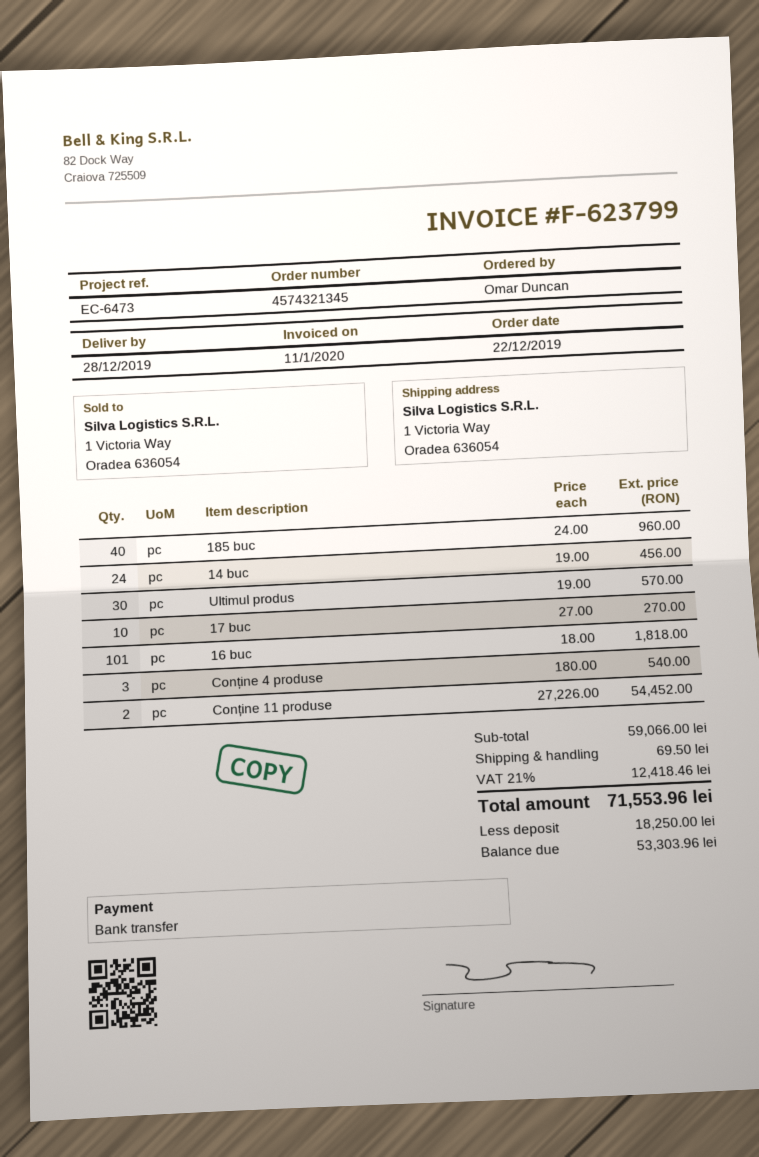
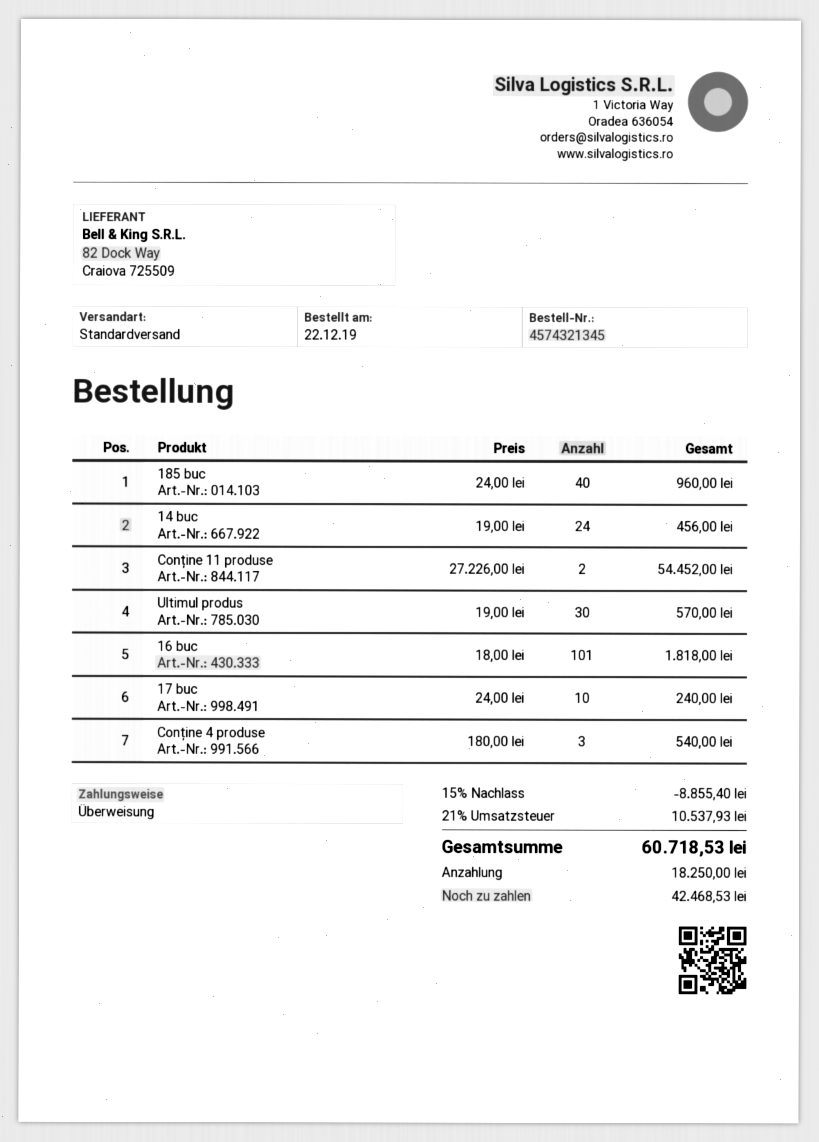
17 buc: 10 x 27.00 = 270.00 -> 10 x 24.00 = 240.00
discount: none -> 15% = 8855.40
shipping: 69.50 -> none
tax: 21% = 12418.46 -> 21% = 10537.93
total: 71553.96 -> 60718.53
balance: 53303.96 -> 42468.53

